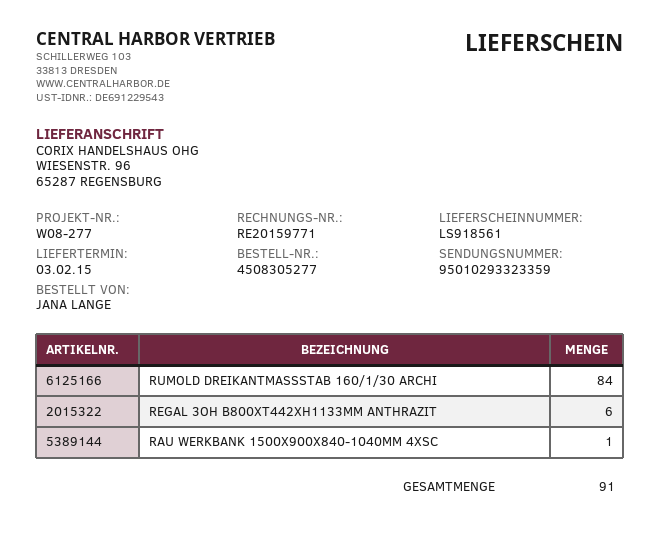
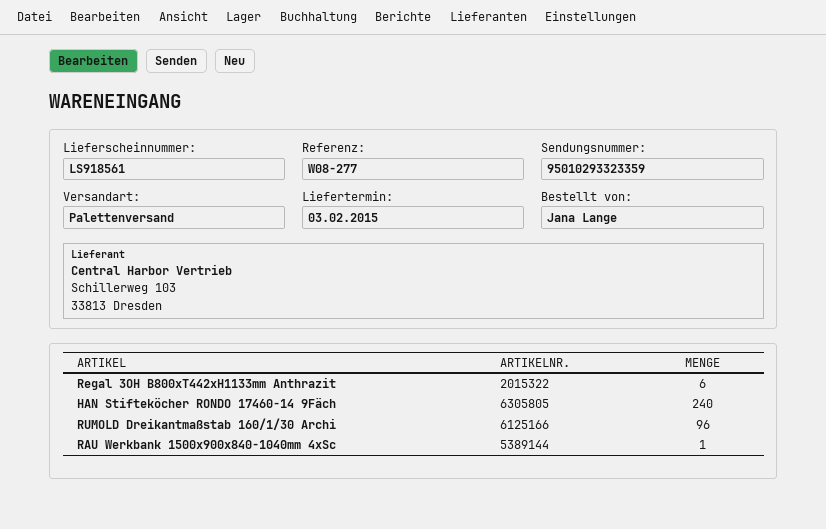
RUMOLD DREIKANTMASSSTAB 160/1/30 ARCHI: 84 -> 96
HAN Stifteköcher RONDO 17460-14 9Fäch: none -> 240

